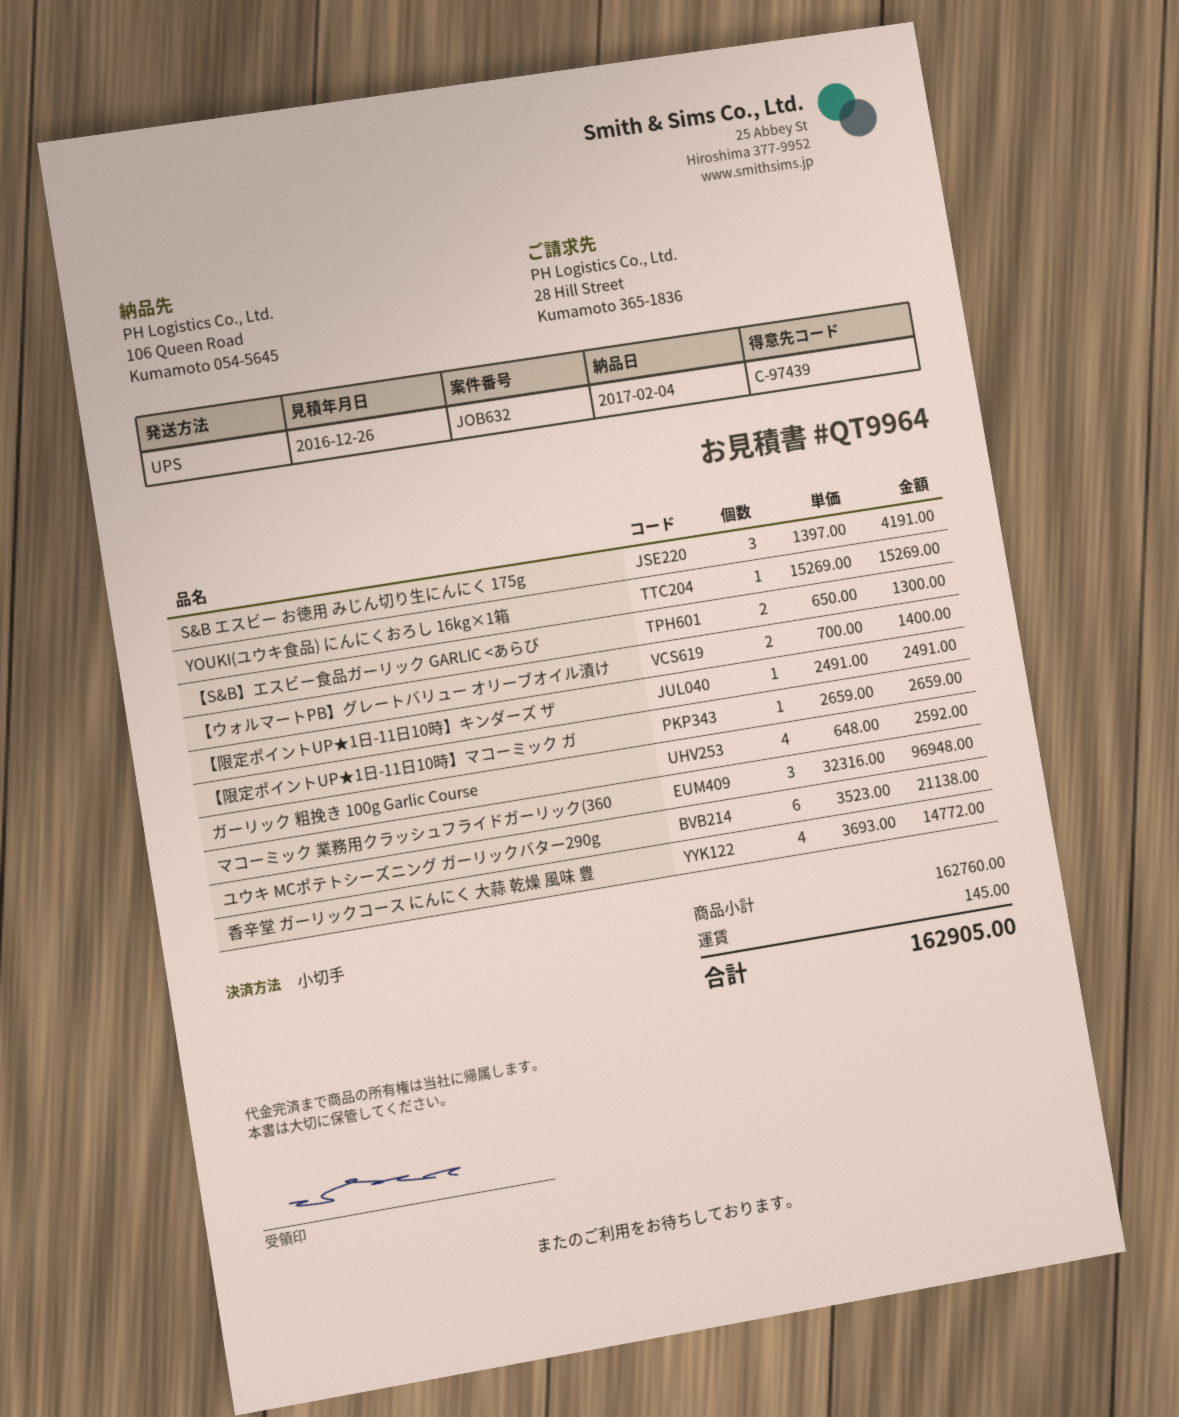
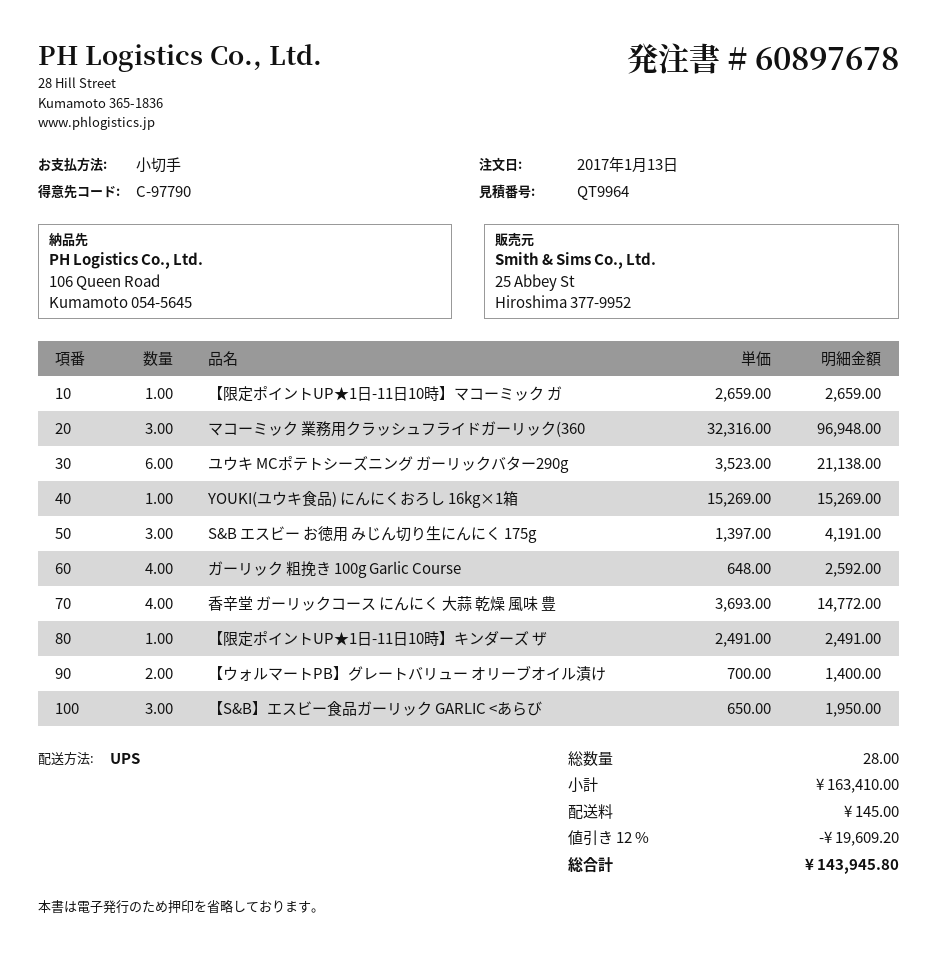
customer number: C-97439 -> C-97790
【S&B】エスビー食品ガーリック GARLIC <あらび: 2 x 650.00 = 1300.00 -> 3 x 650.00 = 1950.00
subtotal: 162760.00 -> 163410.00
discount: none -> 12% = 19609.20
total: 162905.00 -> 143945.80

